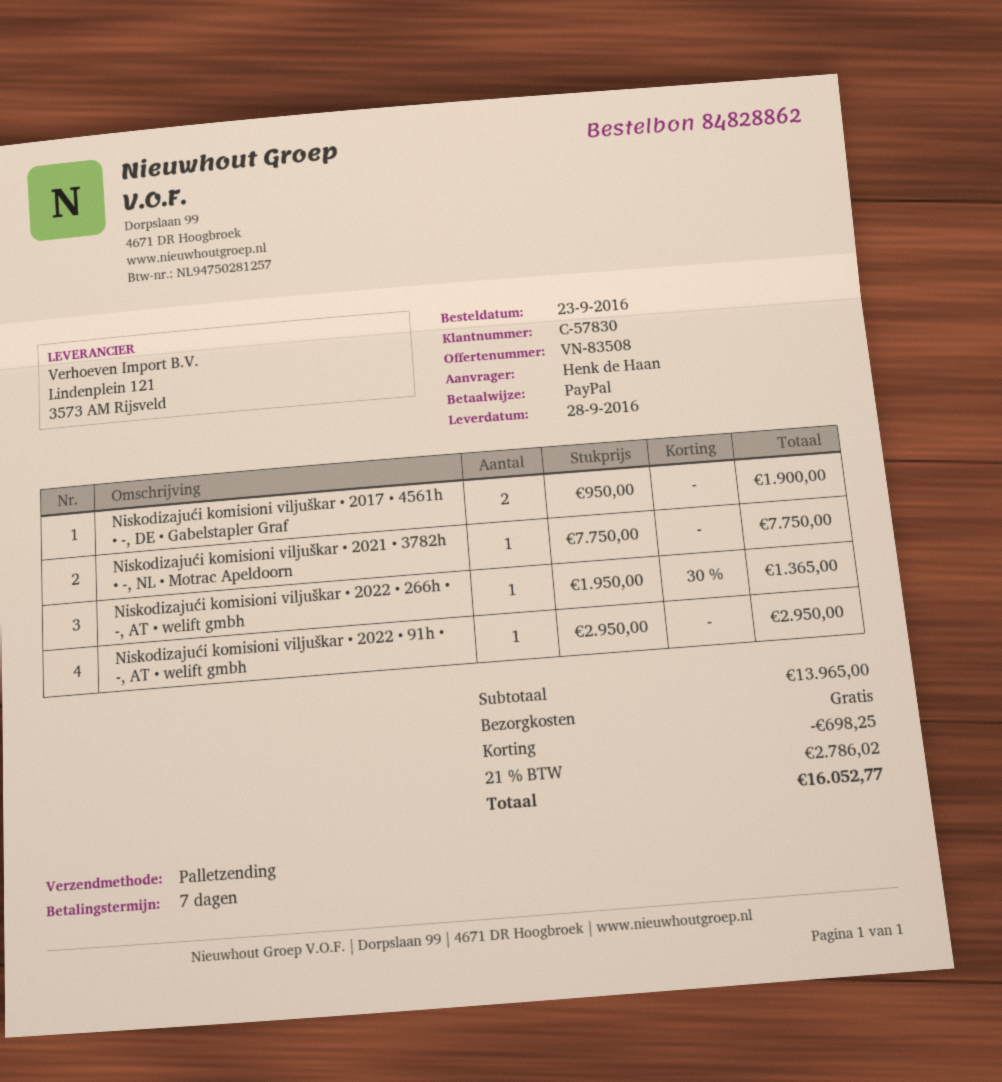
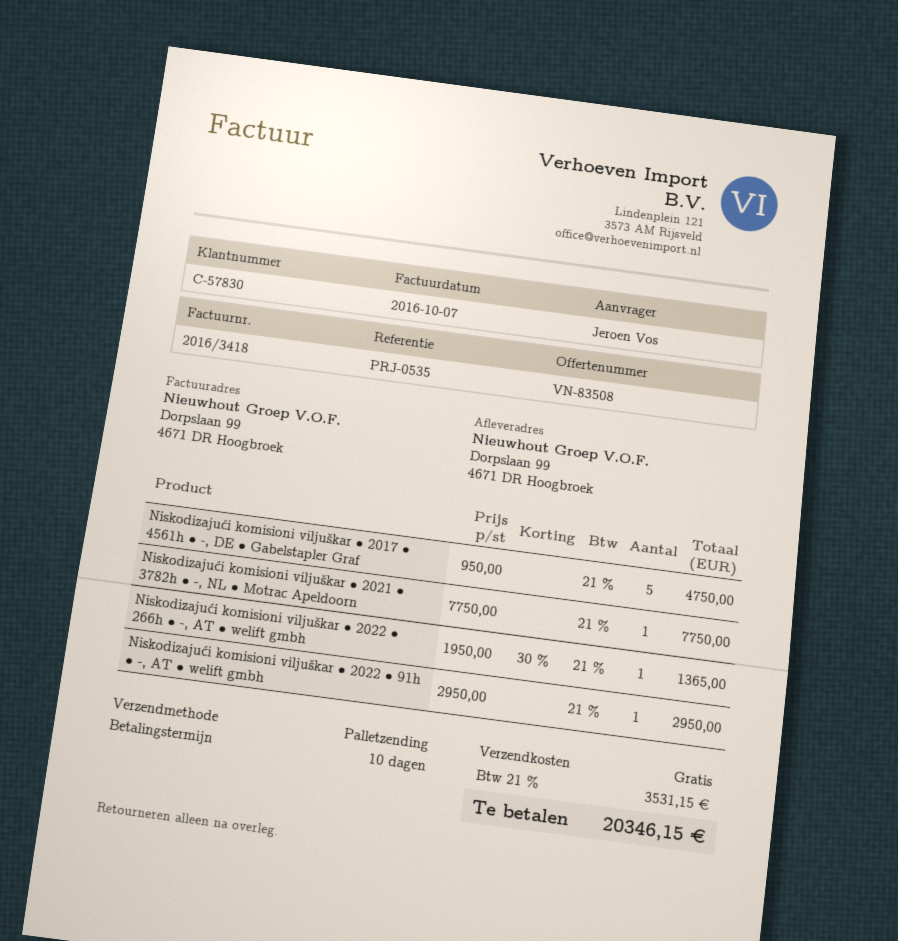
payment terms: 7 days -> 10 days
ordered by: Henk de Haan -> Jeroen Vos
Niskodizajući komisioni viljuškar • 2017 • 4561h • -, DE • Gabelstapler Graf: 2 x 950.00 = 1900.00 -> 5 x 950.00 = 4750.00
discount: 698.25 -> none
tax: 21% = 2786.02 -> 21% = 3531.15
total: 16052.77 -> 20346.15

